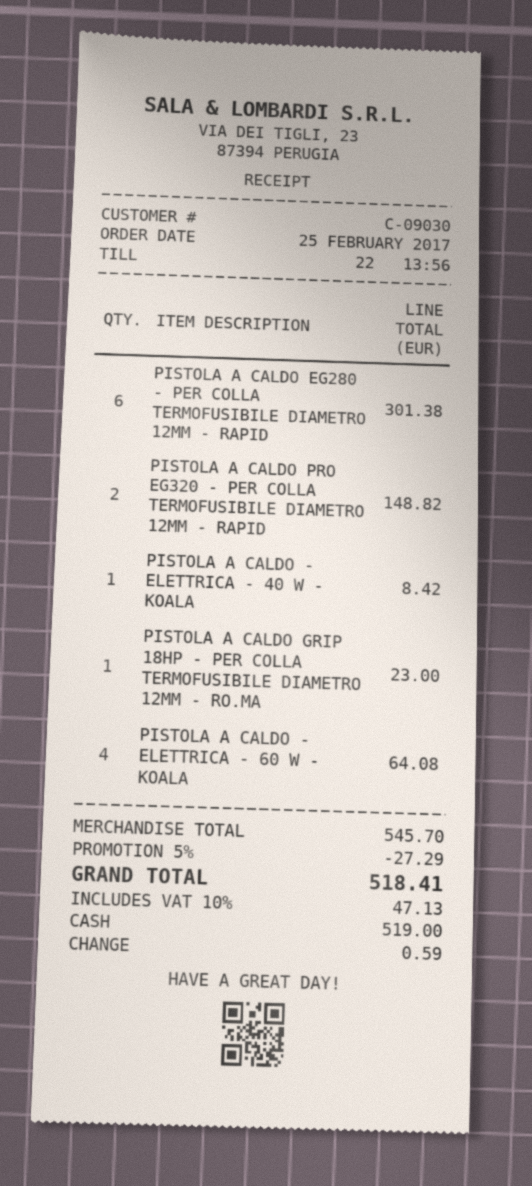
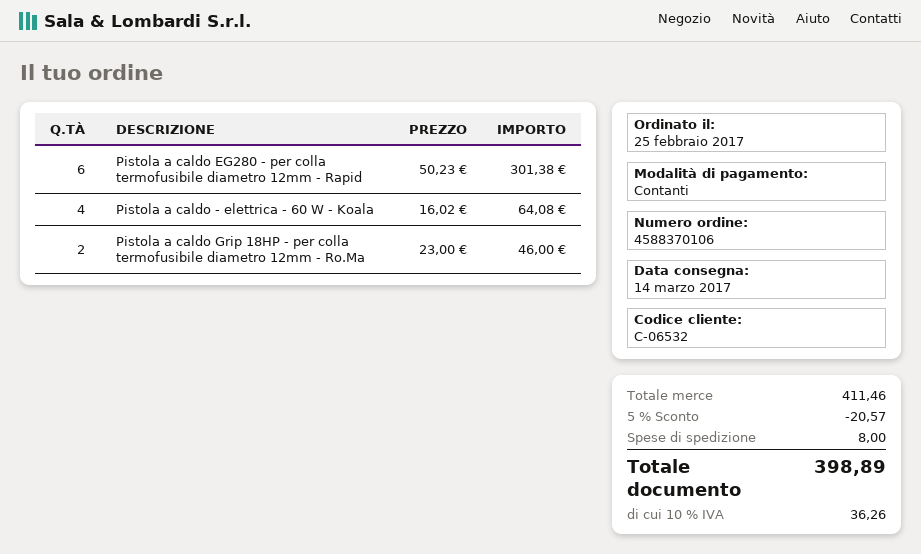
customer number: C-09030 -> C-06532
PISTOLA A CALDO PRO EG320 - PER COLLA TERMOFUSIBILE DIAMETRO 12MM - RAPID: 2 for 148.82 -> none
PISTOLA A CALDO - ELETTRICA - 40 W - KOALA: 1 for 8.42 -> none
PISTOLA A CALDO GRIP 18HP - PER COLLA TERMOFUSIBILE DIAMETRO 12MM - RO.MA: 1 for 23.00 -> 2 for 46.00
subtotal: 545.70 -> 411.46
discount: 5% = 27.29 -> 5% = 20.57
shipping: none -> 8.00
tax: 10% = 47.13 -> 10% = 36.26
total: 518.41 -> 398.89

